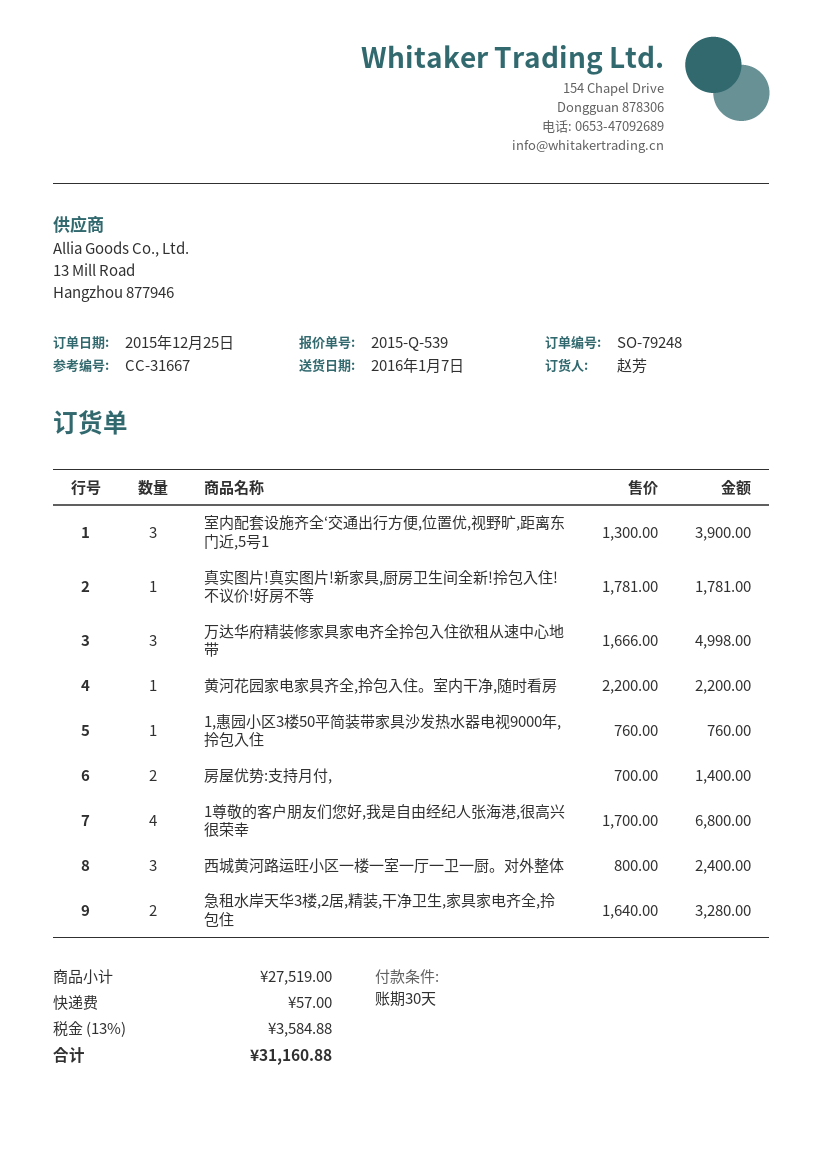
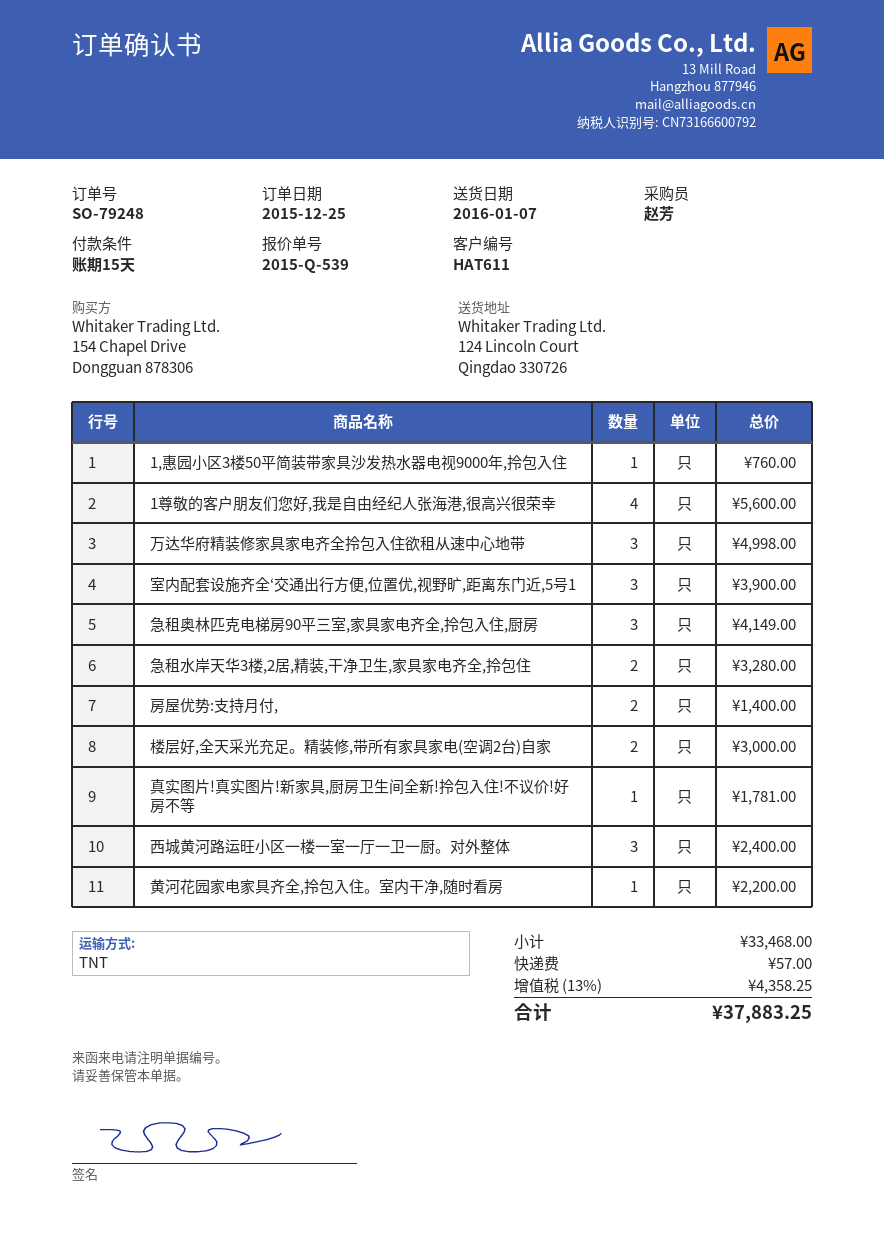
payment terms: 30 days -> 15 days
1尊敬的客户朋友们您好,我是自由经纪人张海港,很高兴很荣幸: 4 for 6800.00 -> 4 for 5600.00
急租奥林匹克电梯房90平三室,家具家电齐全,拎包入住,厨房: none -> 3 for 4149.00
楼层好,全天采光充足。精装修,带所有家具家电(空调2台)自家: none -> 2 for 3000.00
subtotal: 27519.00 -> 33468.00
tax: 13% = 3584.88 -> 13% = 4358.25
total: 31160.88 -> 37883.25

